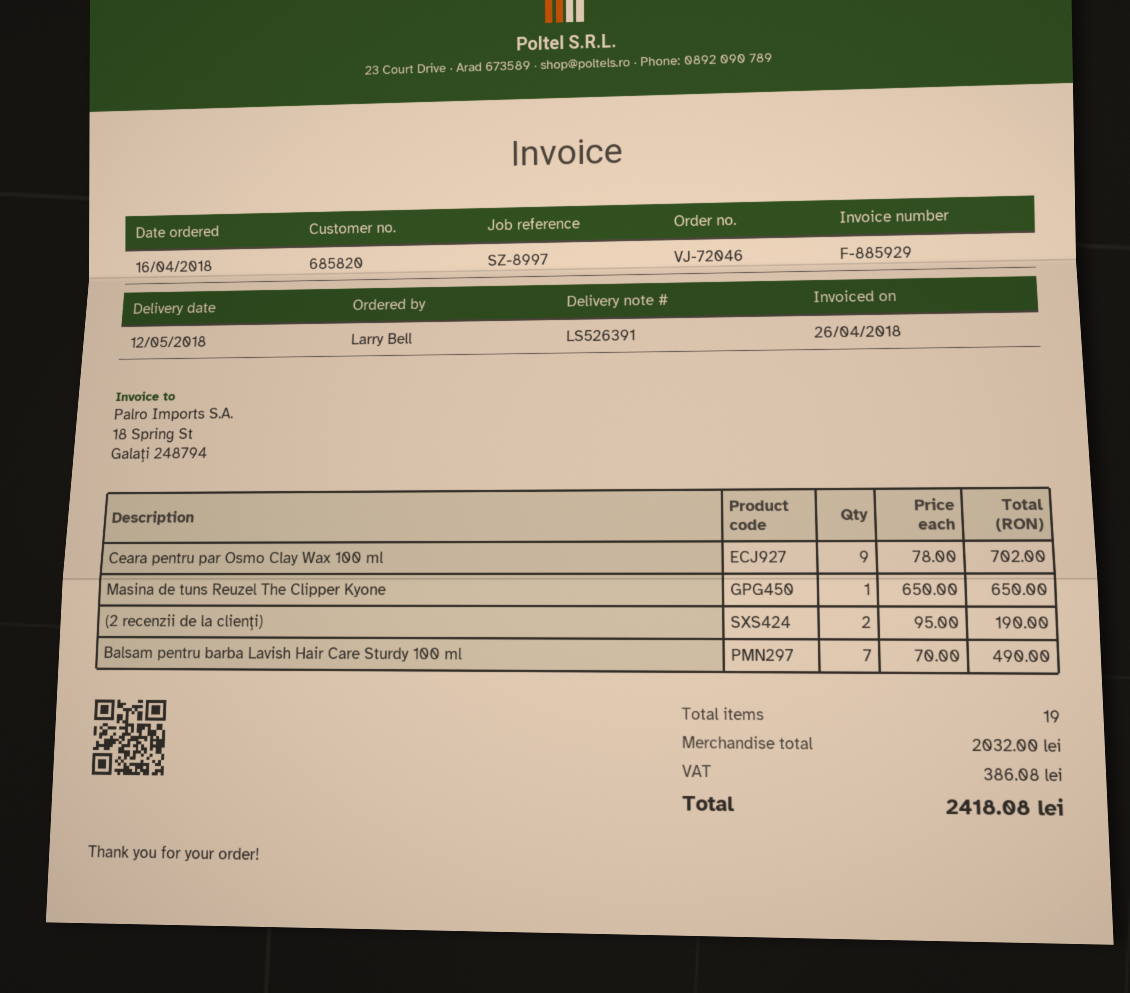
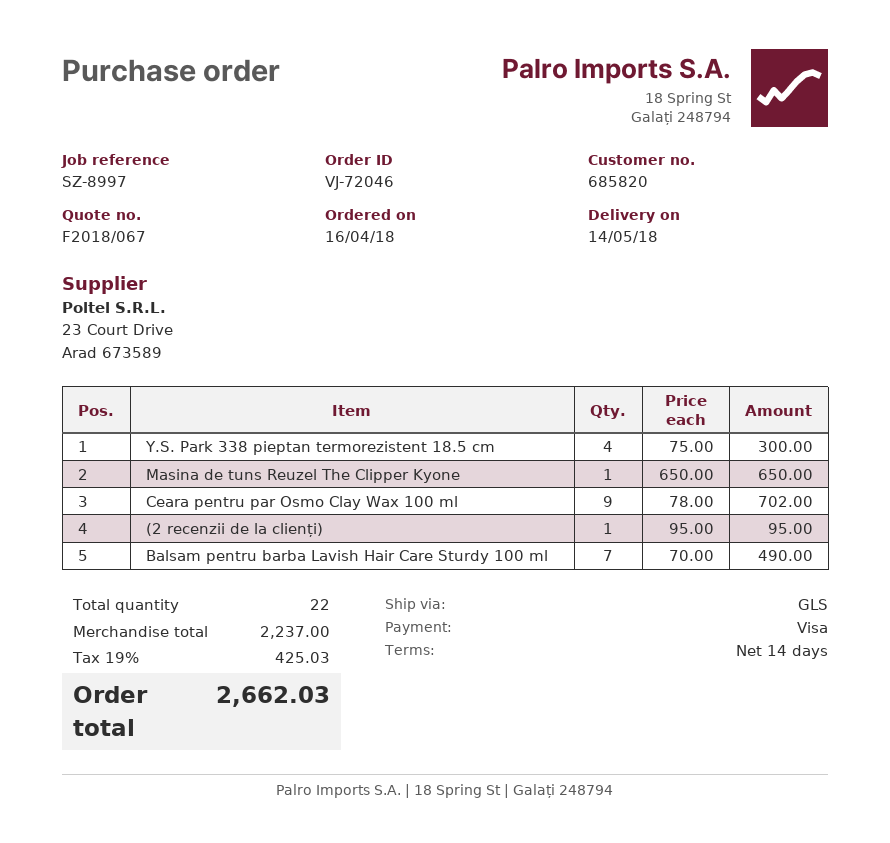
delivery date: 2018-05-12 -> 2018-05-14
(2 recenzii de la clienți): 2 x 95.00 = 190.00 -> 1 x 95.00 = 95.00
Y.S. Park 338 pieptan termorezistent 18.5 cm: none -> 4 x 75.00 = 300.00
total quantity: 19 -> 22
subtotal: 2032.00 -> 2237.00
tax: 386.08 -> 425.03
total: 2418.08 -> 2662.03

